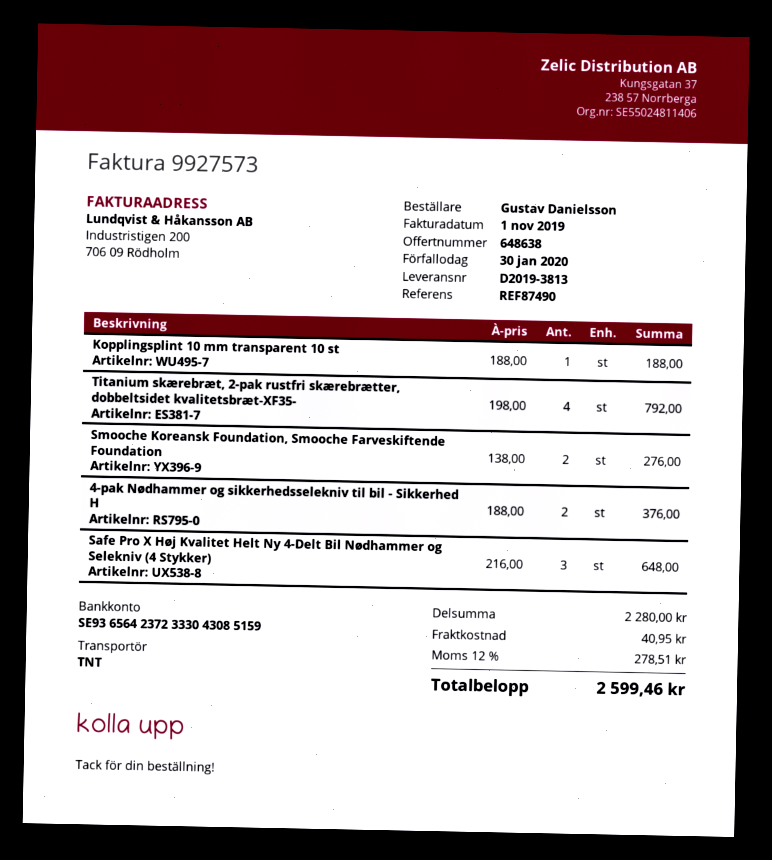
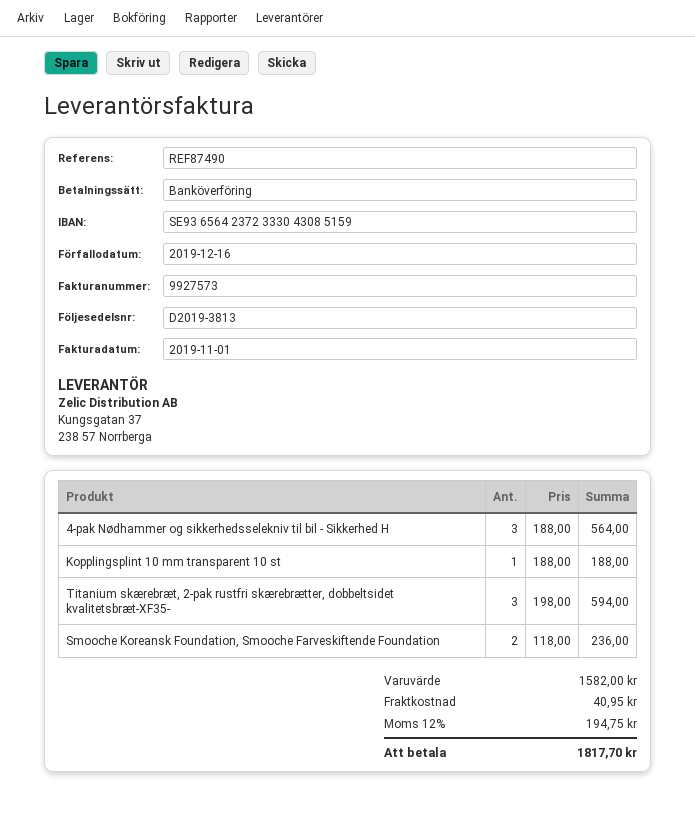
due date: 2020-01-30 -> 2019-12-16
Titanium skærebræt, 2-pak rustfri skærebrætter, dobbeltsidet kvalitetsbræt-XF35-: 4 x 198.00 = 792.00 -> 3 x 198.00 = 594.00
Smooche Koreansk Foundation, Smooche Farveskiftende Foundation: 2 x 138.00 = 276.00 -> 2 x 118.00 = 236.00
4-pak Nødhammer og sikkerhedsselekniv til bil - Sikkerhed H: 2 x 188.00 = 376.00 -> 3 x 188.00 = 564.00
Safe Pro X Høj Kvalitet Helt Ny 4-Delt Bil Nødhammer og Selekniv (4 Stykker): 3 x 216.00 = 648.00 -> none
subtotal: 2280.00 -> 1582.00
tax: 12% = 278.51 -> 12% = 194.75
total: 2599.46 -> 1817.70

